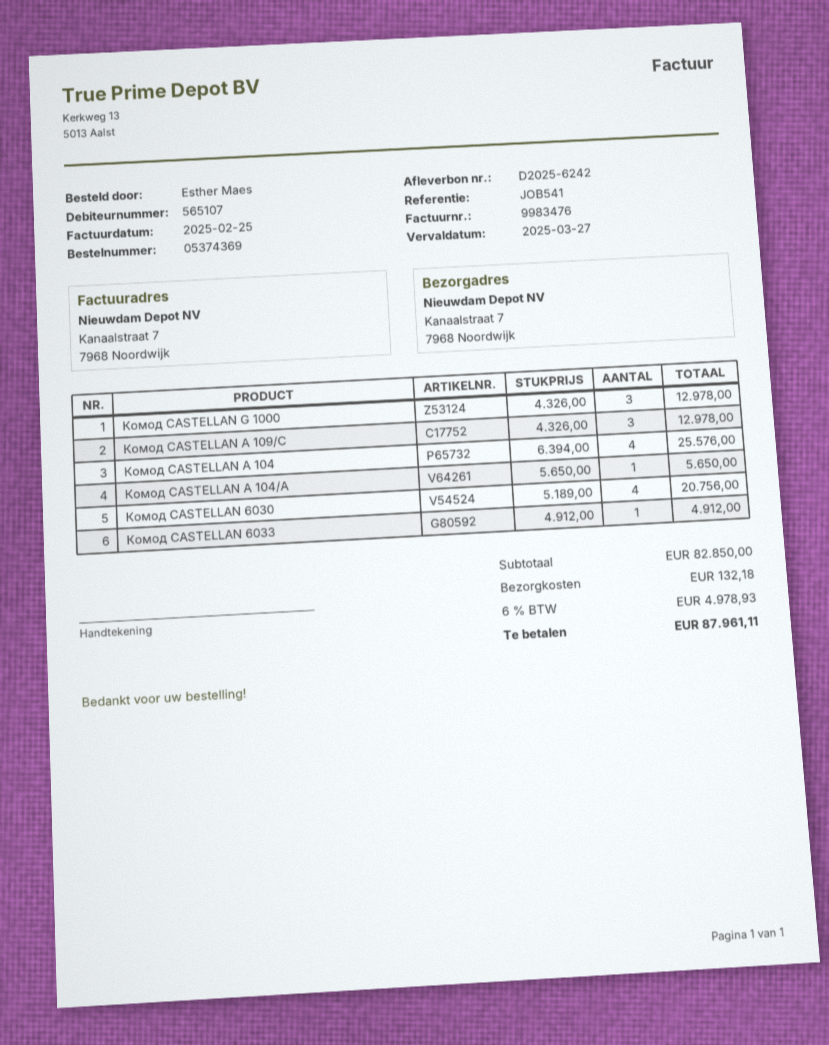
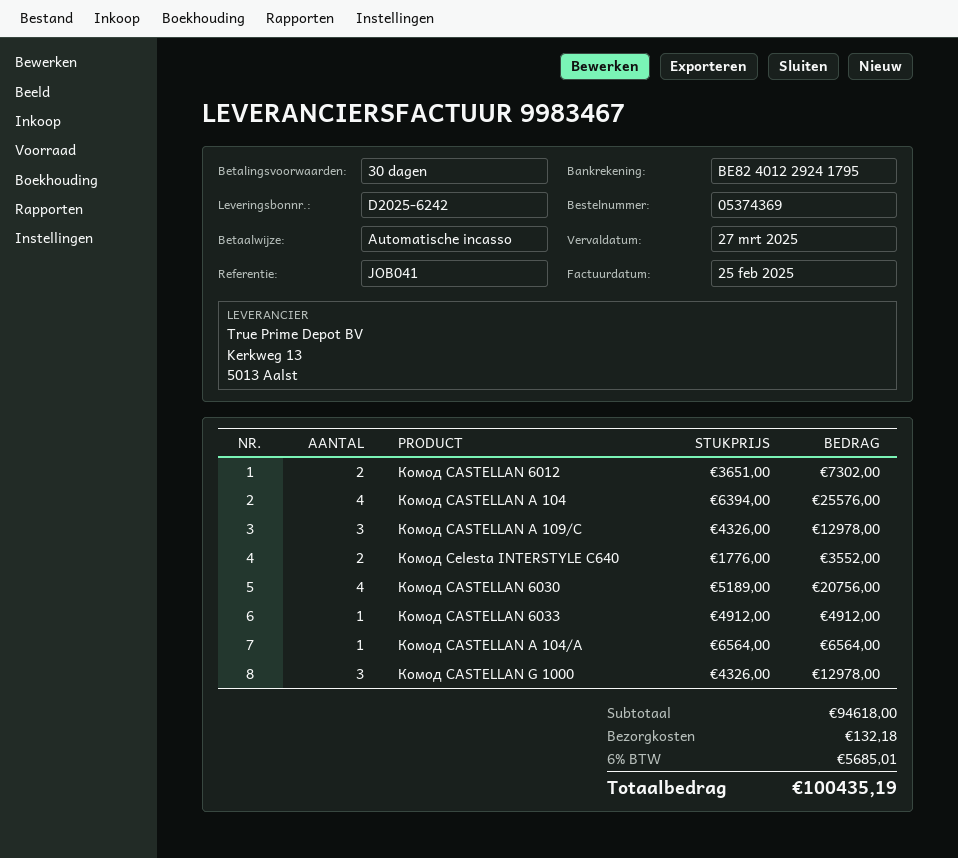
invoice number: 9983476 -> 9983467
reference: JOB541 -> JOB041
Комод CASTELLAN A 104/A: 1 x 5650.00 = 5650.00 -> 1 x 6564.00 = 6564.00
Комод CASTELLAN 6012: none -> 2 x 3651.00 = 7302.00
Комод Celesta INTERSTYLE C640: none -> 2 x 1776.00 = 3552.00
subtotal: 82850.00 -> 94618.00
tax: 6% = 4978.93 -> 6% = 5685.01
total: 87961.11 -> 100435.19

